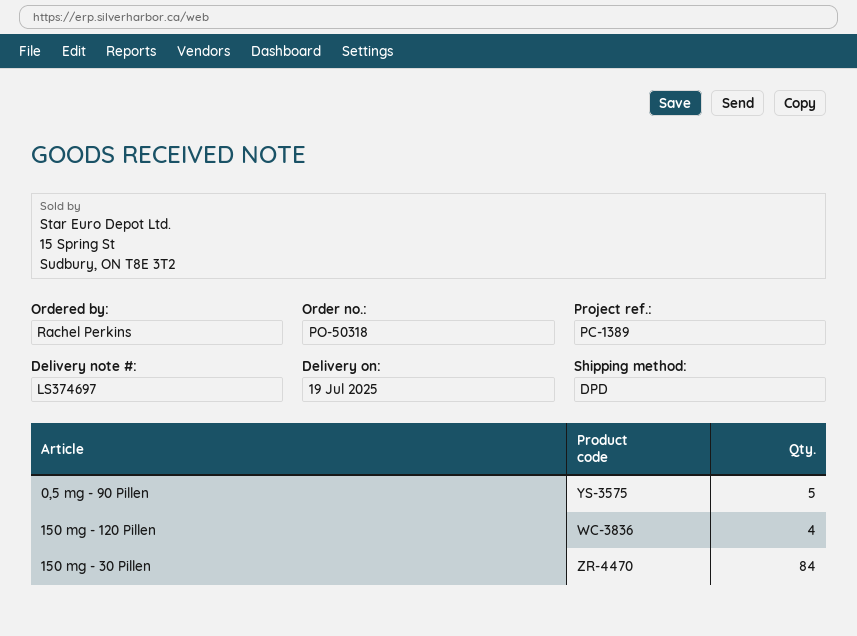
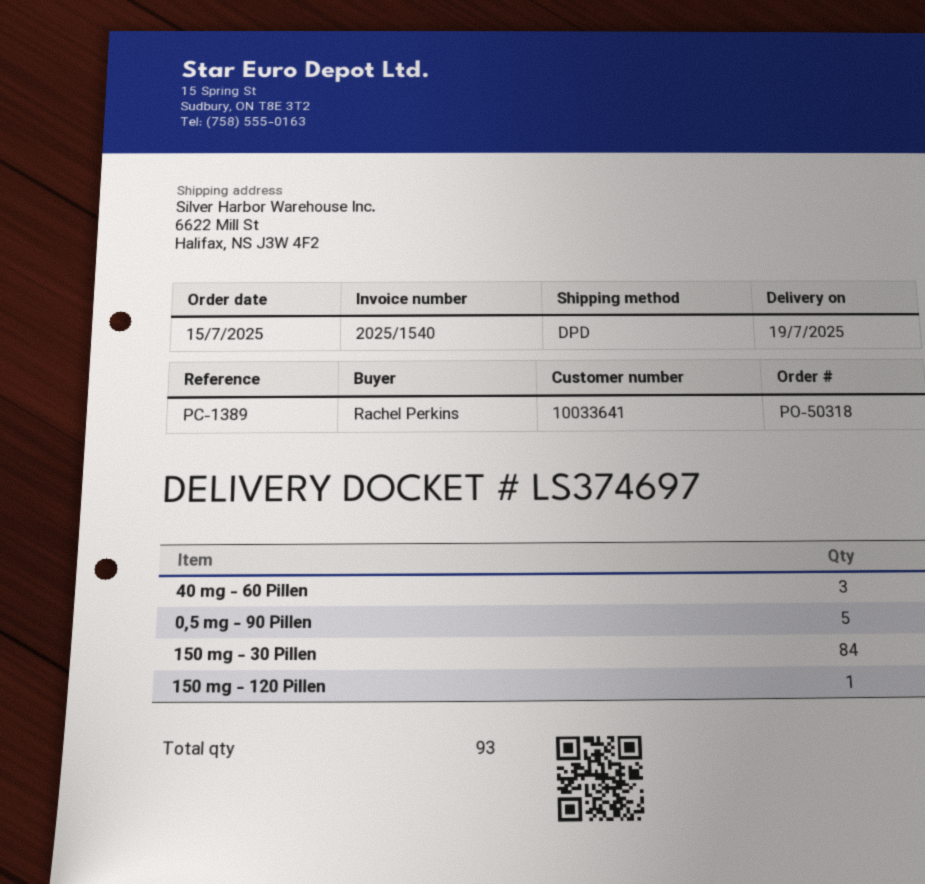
150 mg - 120 Pillen: 4 -> 1
40 mg - 60 Pillen: none -> 3

